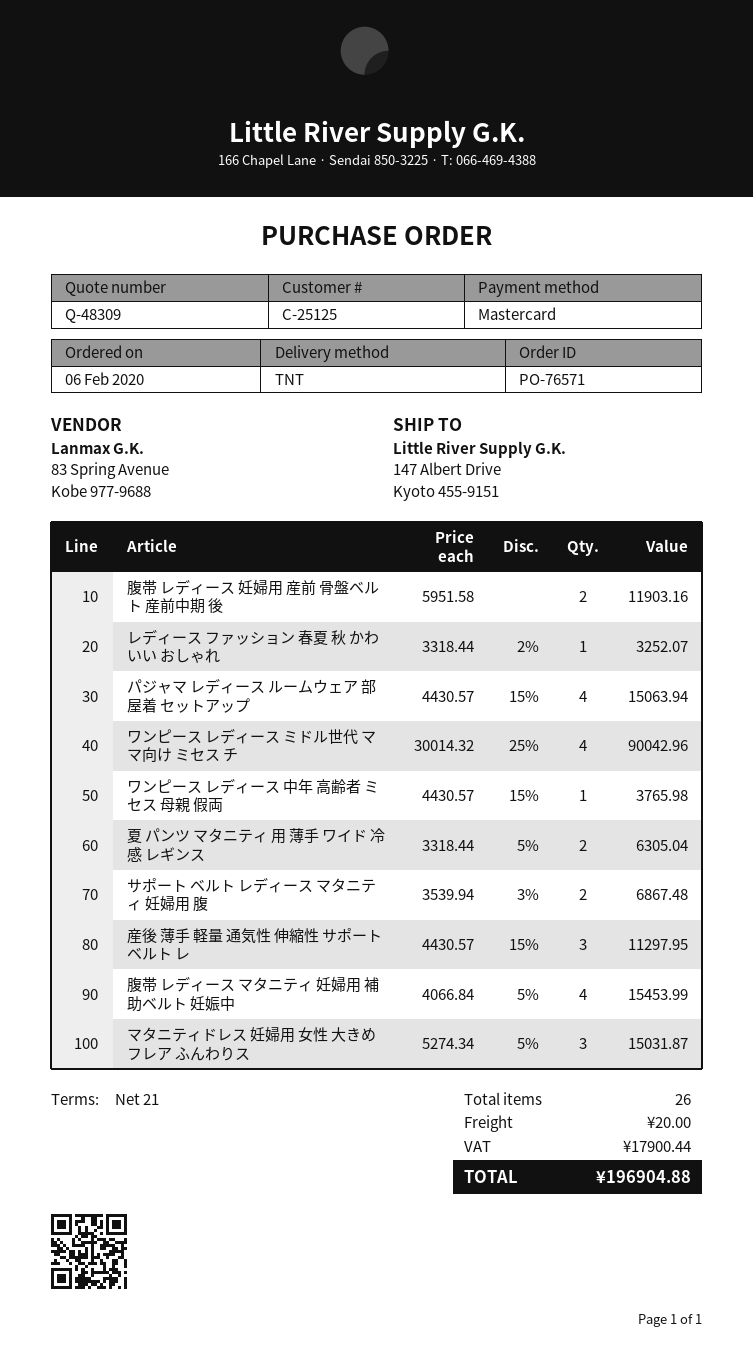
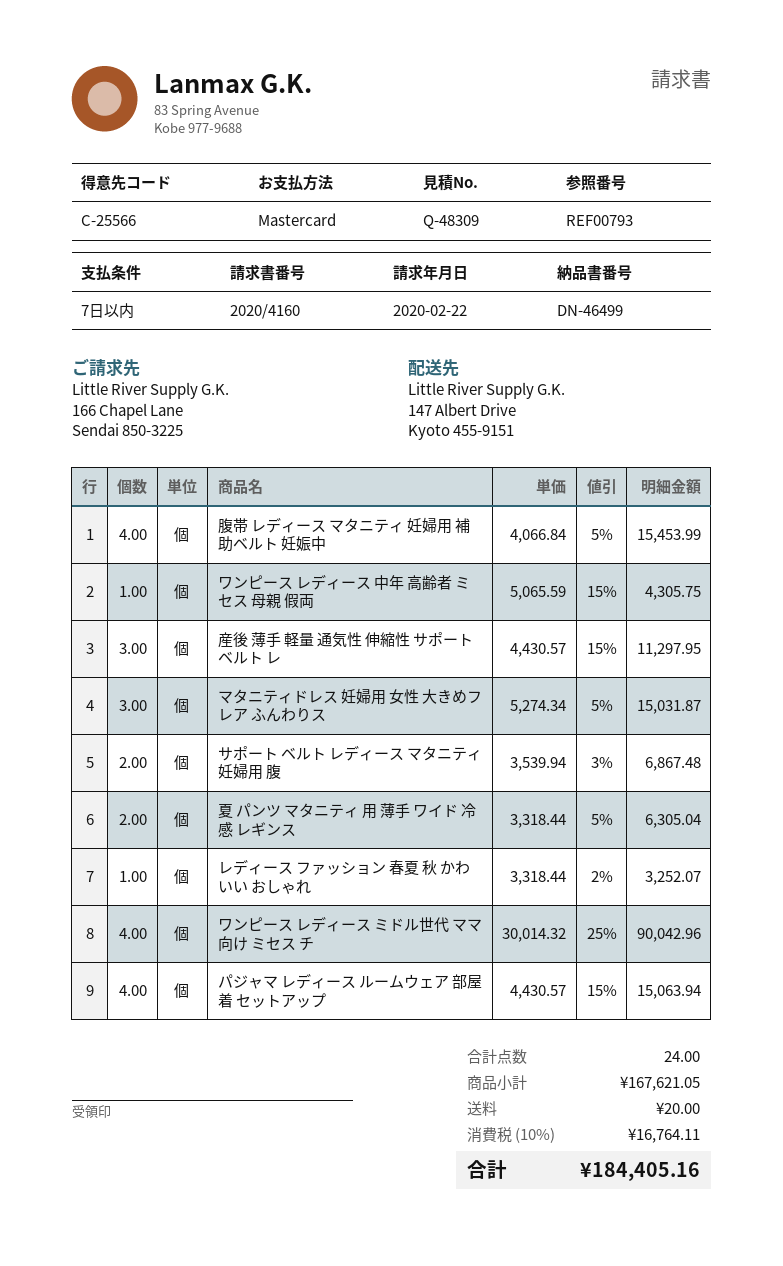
payment terms: 21 days -> 7 days
customer number: C-25125 -> C-25566
腹帯 レディース 妊婦用 産前 骨盤ベルト 産前中期 後: 2 x 5951.58 = 11903.16 -> none
ワンピース レディース 中年 高齢者 ミセス 母親 假両: 1 x 4430.57 - 15% = 3765.98 -> 1 x 5065.59 - 15% = 4305.75
total quantity: 26 -> 24
tax: 17900.44 -> 16764.11
total: 196904.88 -> 184405.16

